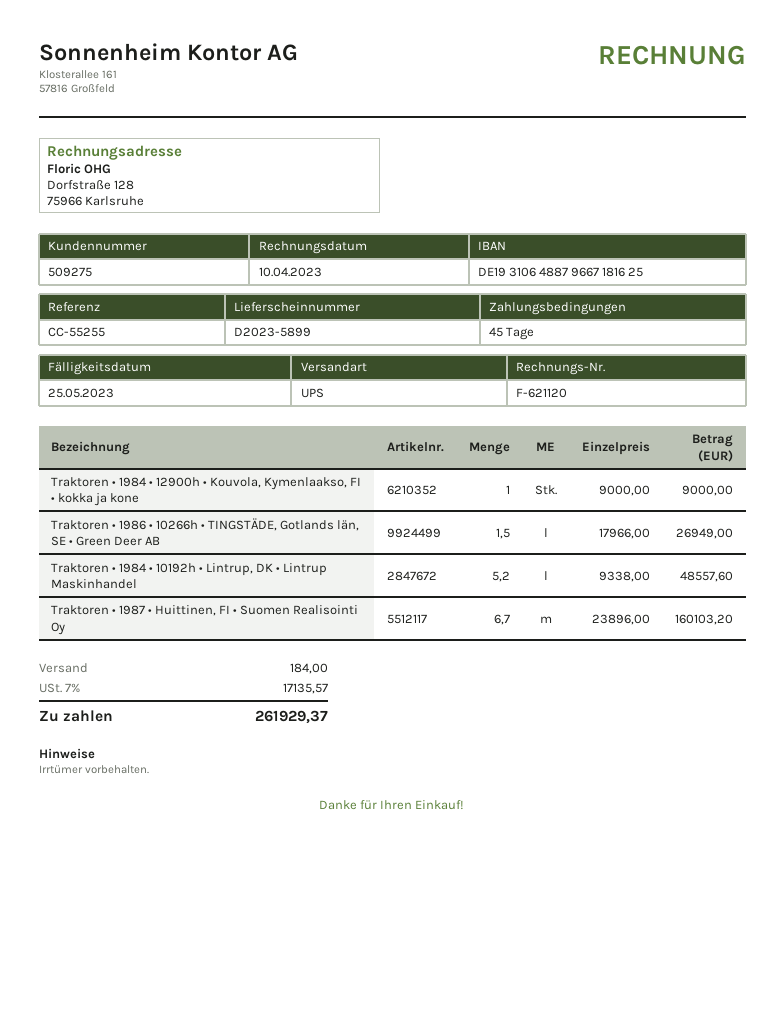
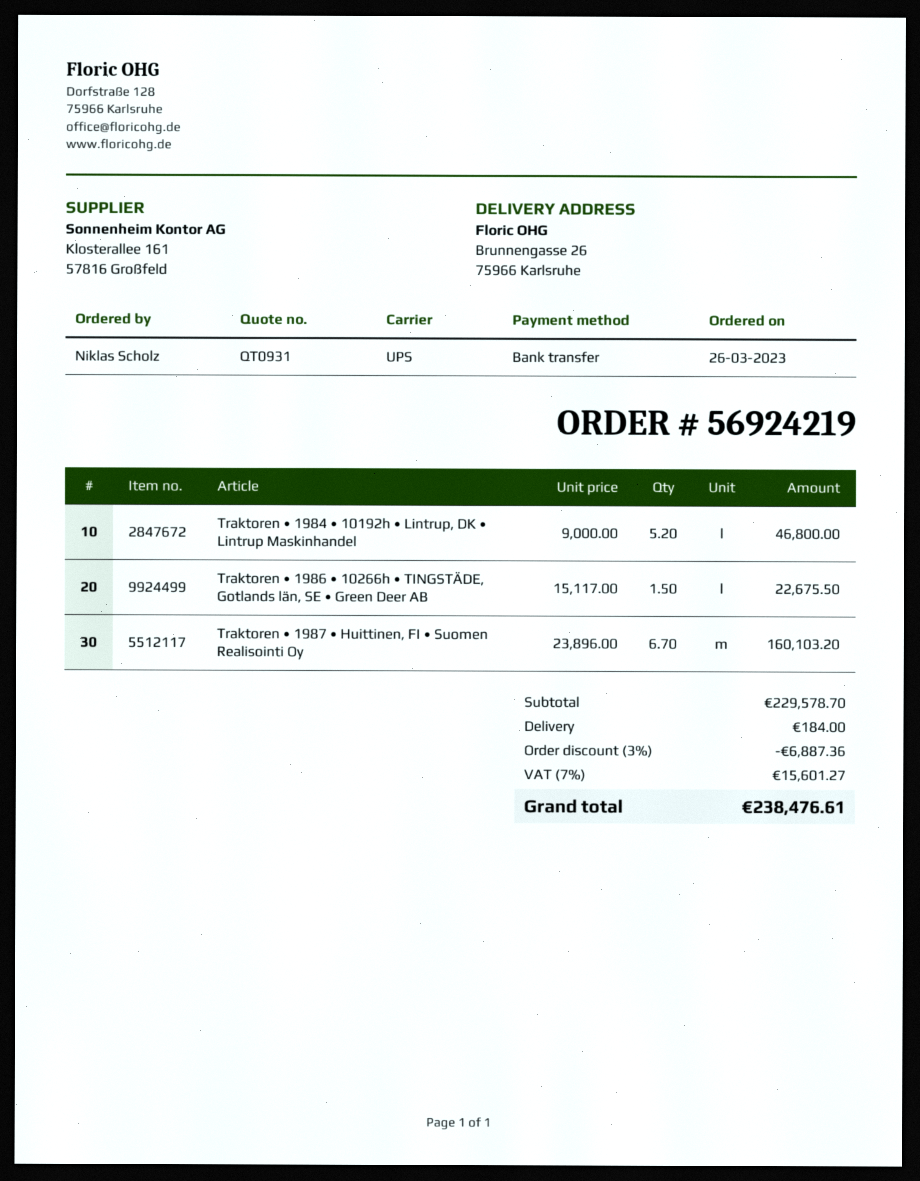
Traktoren • 1984 • 12900h • Kouvola, Kymenlaakso, FI • kokka ja kone: 1 x 9000.00 = 9000.00 -> none
Traktoren • 1986 • 10266h • TINGSTÄDE, Gotlands län, SE • Green Deer AB: 1.5 x 17966.00 = 26949.00 -> 1.5 x 15117.00 = 22675.50
Traktoren • 1984 • 10192h • Lintrup, DK • Lintrup Maskinhandel: 5.2 x 9338.00 = 48557.60 -> 5.2 x 9000.00 = 46800.00
discount: none -> 3% = 6887.36
tax: 7% = 17135.57 -> 7% = 15601.27
total: 261929.37 -> 238476.61

